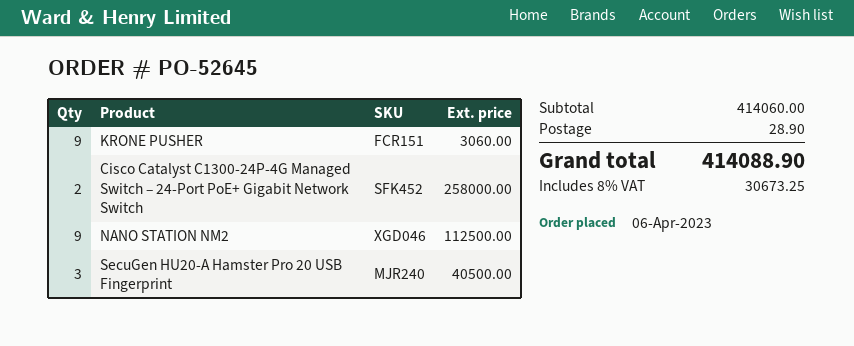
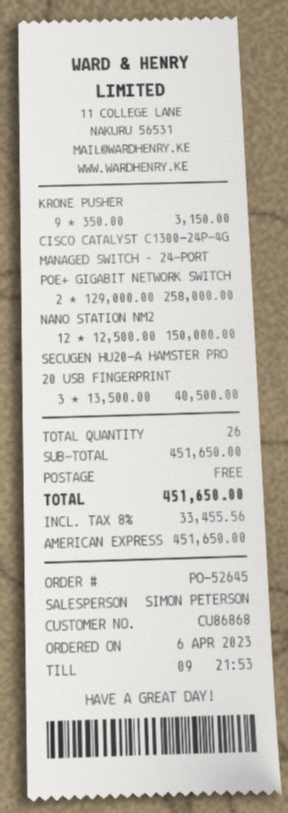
KRONE PUSHER: 9 for 3060.00 -> 9 for 3150.00
NANO STATION NM2: 9 for 112500.00 -> 12 for 150000.00
subtotal: 414060.00 -> 451650.00
shipping: 28.90 -> 0.00
tax: 8% = 30673.25 -> 8% = 33455.56
total: 414088.90 -> 451650.00

